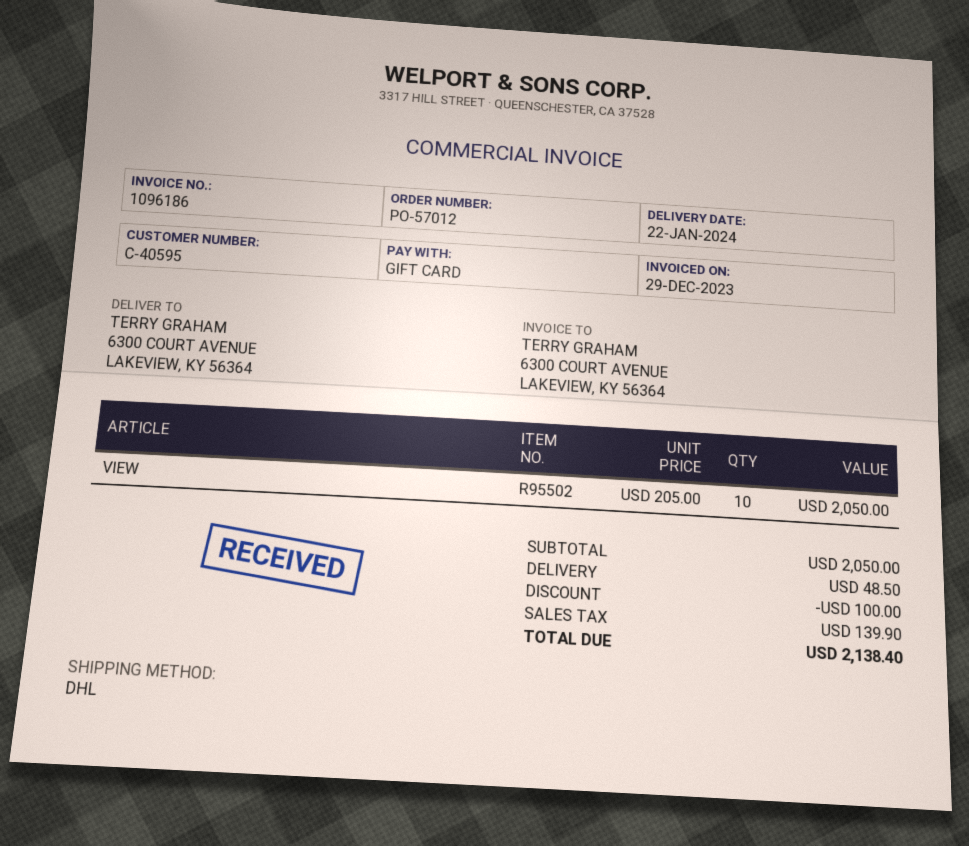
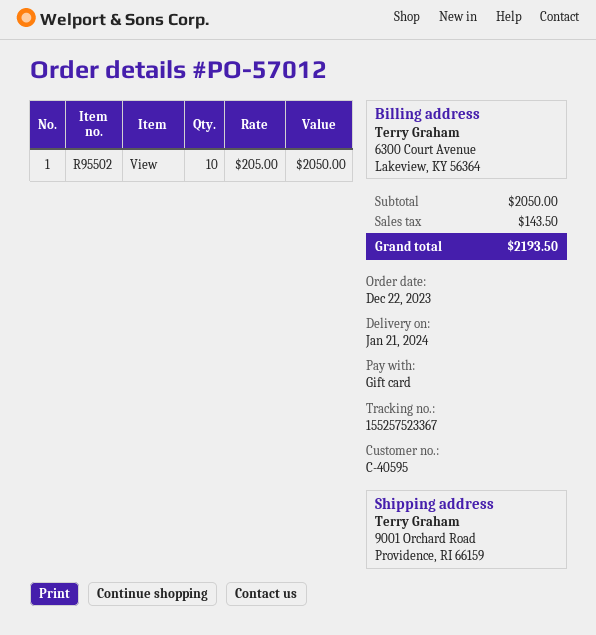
delivery date: 2024-01-22 -> 2024-01-21
ship to: 6300 COURT AVENUE, LAKEVIEW, KY 56364 -> 9001 Orchard Road, Providence, RI 66159
discount: 100.00 -> none
shipping: 48.50 -> none
tax: 139.90 -> 143.50
total: 2138.40 -> 2193.50

